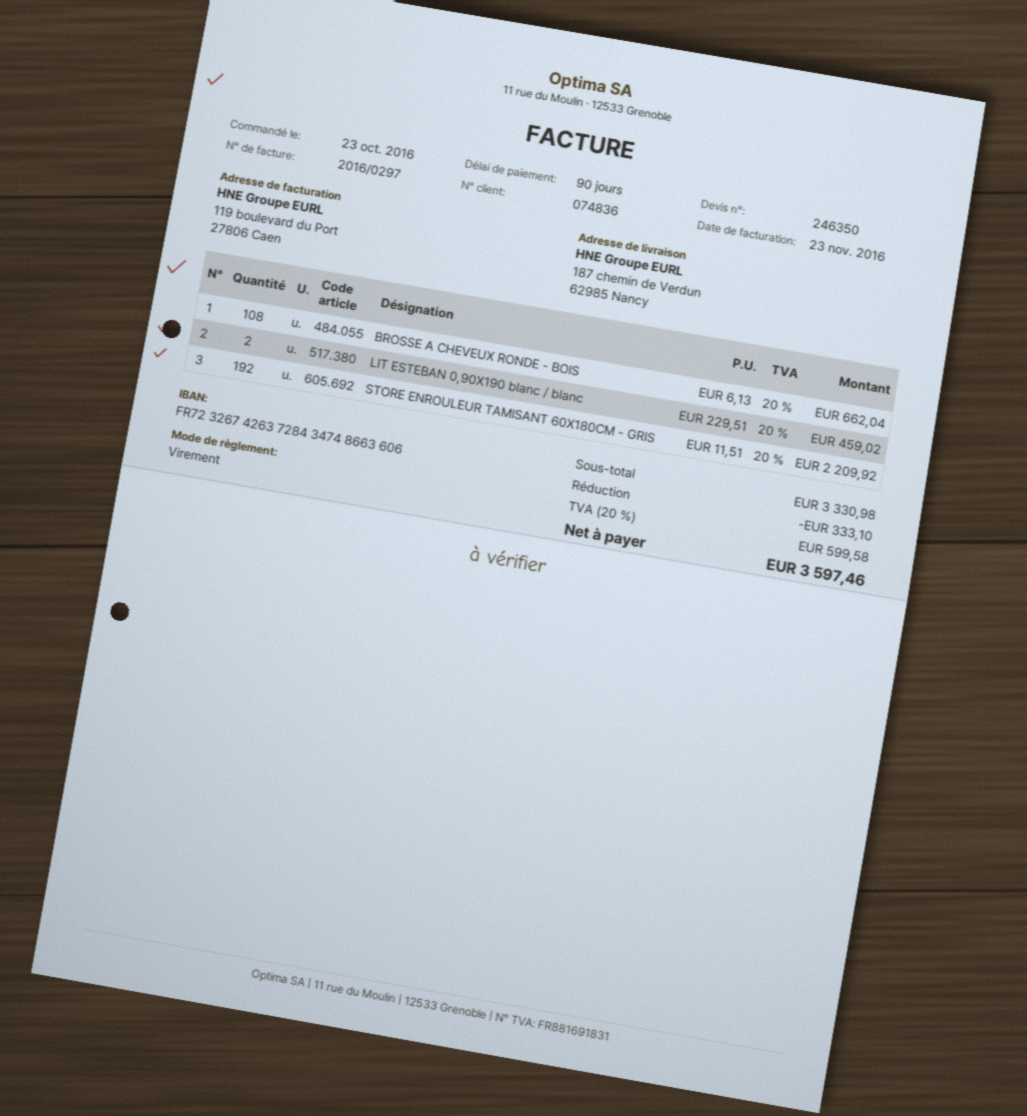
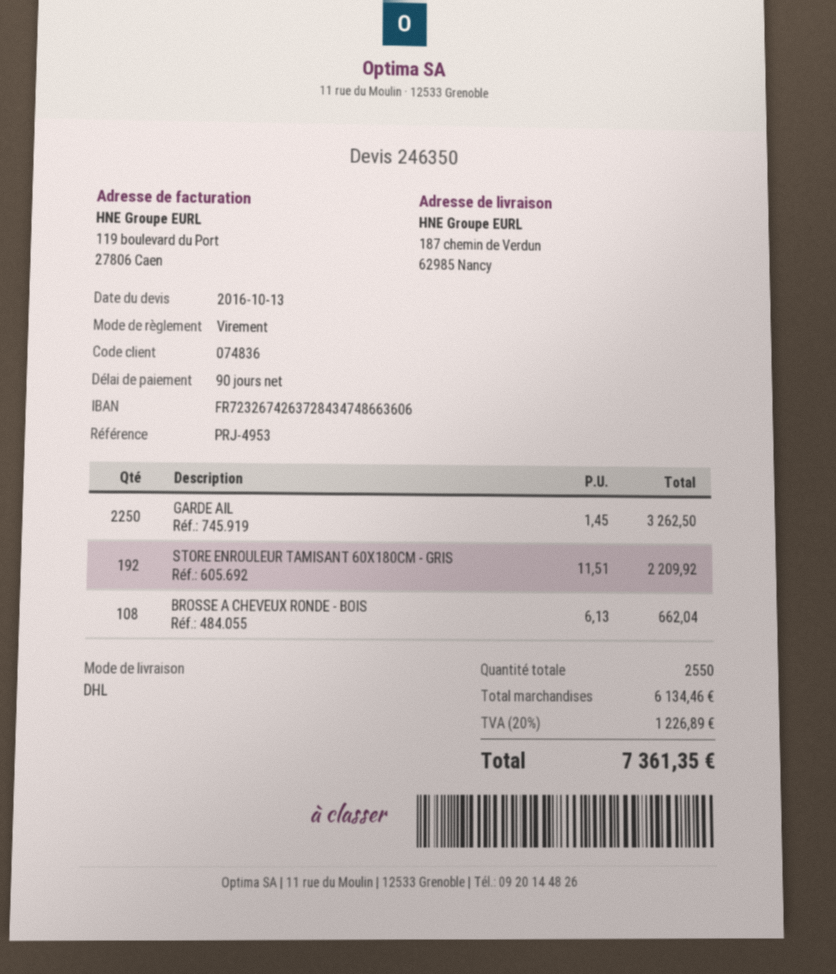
LIT ESTEBAN 0,90X190 blanc / blanc: 2 x 229.51 = 459.02 -> none
GARDE AIL: none -> 2250 x 1.45 = 3262.50
subtotal: 3330.98 -> 6134.46
discount: 333.10 -> none
tax: 20% = 599.58 -> 20% = 1226.89
total: 3597.46 -> 7361.35

